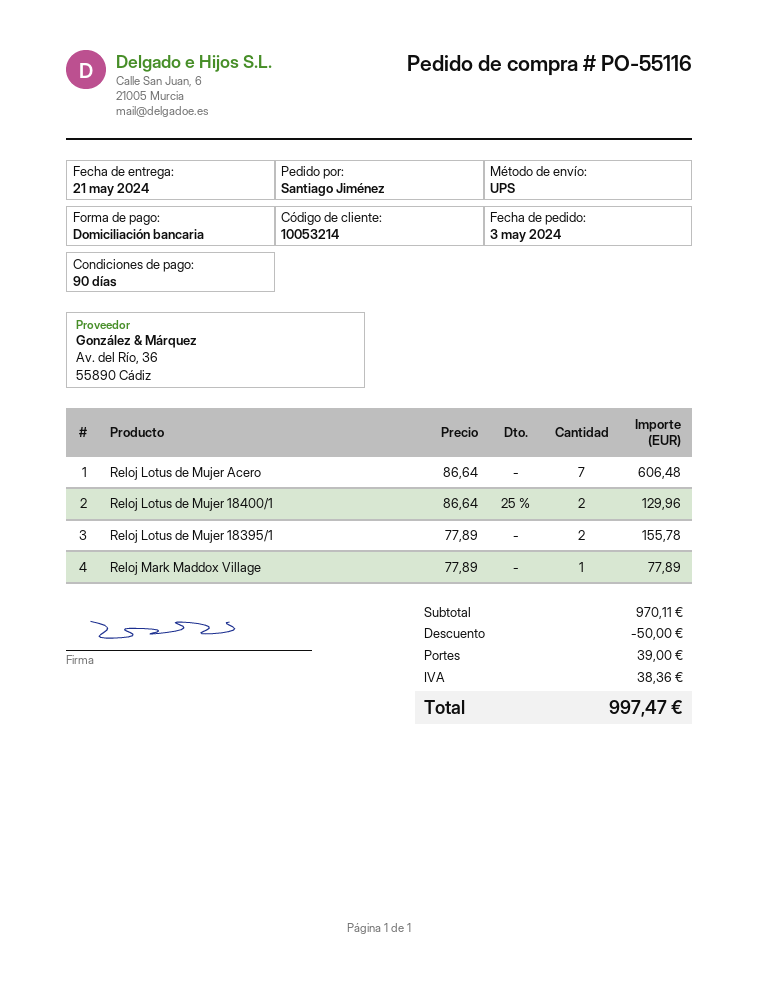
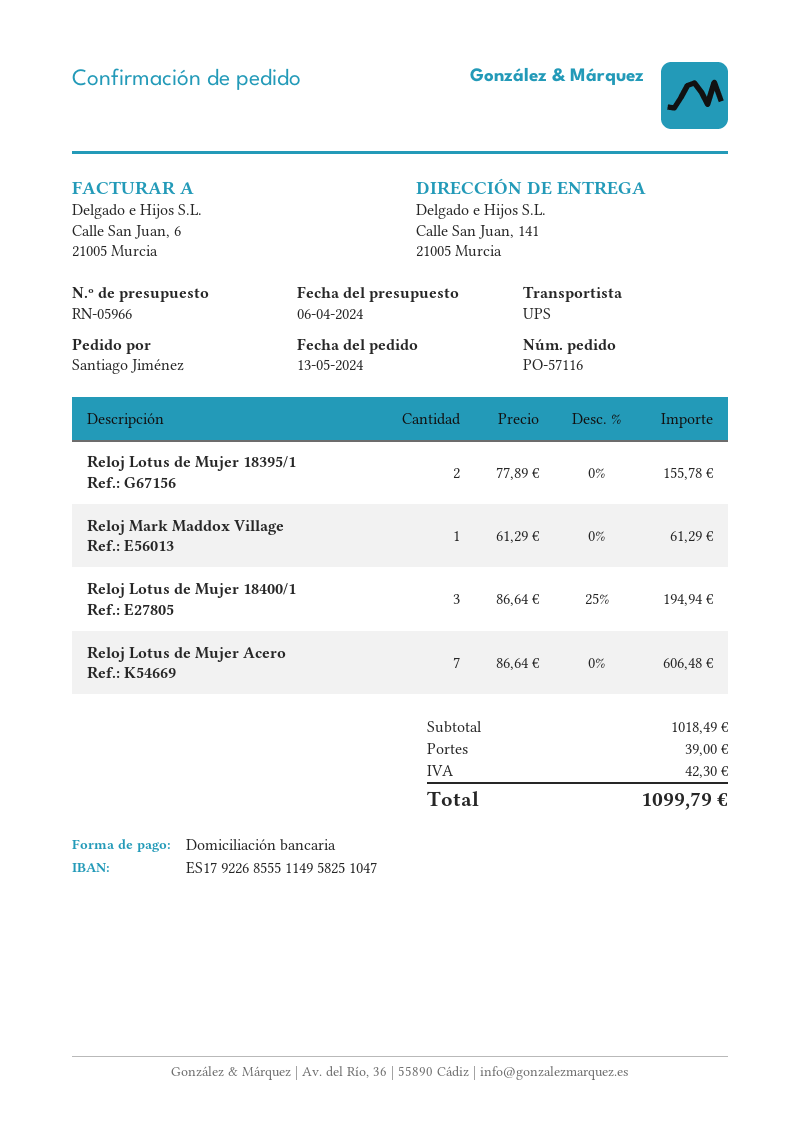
order number: PO-55116 -> PO-57116
order date: 2024-05-03 -> 2024-05-13
Reloj Lotus de Mujer 18400/1: 2 x 86.64 - 25% = 129.96 -> 3 x 86.64 - 25% = 194.94
Reloj Mark Maddox Village: 1 x 77.89 = 77.89 -> 1 x 61.29 = 61.29
subtotal: 970.11 -> 1018.49
discount: 50.00 -> none
tax: 38.36 -> 42.30
total: 997.47 -> 1099.79

